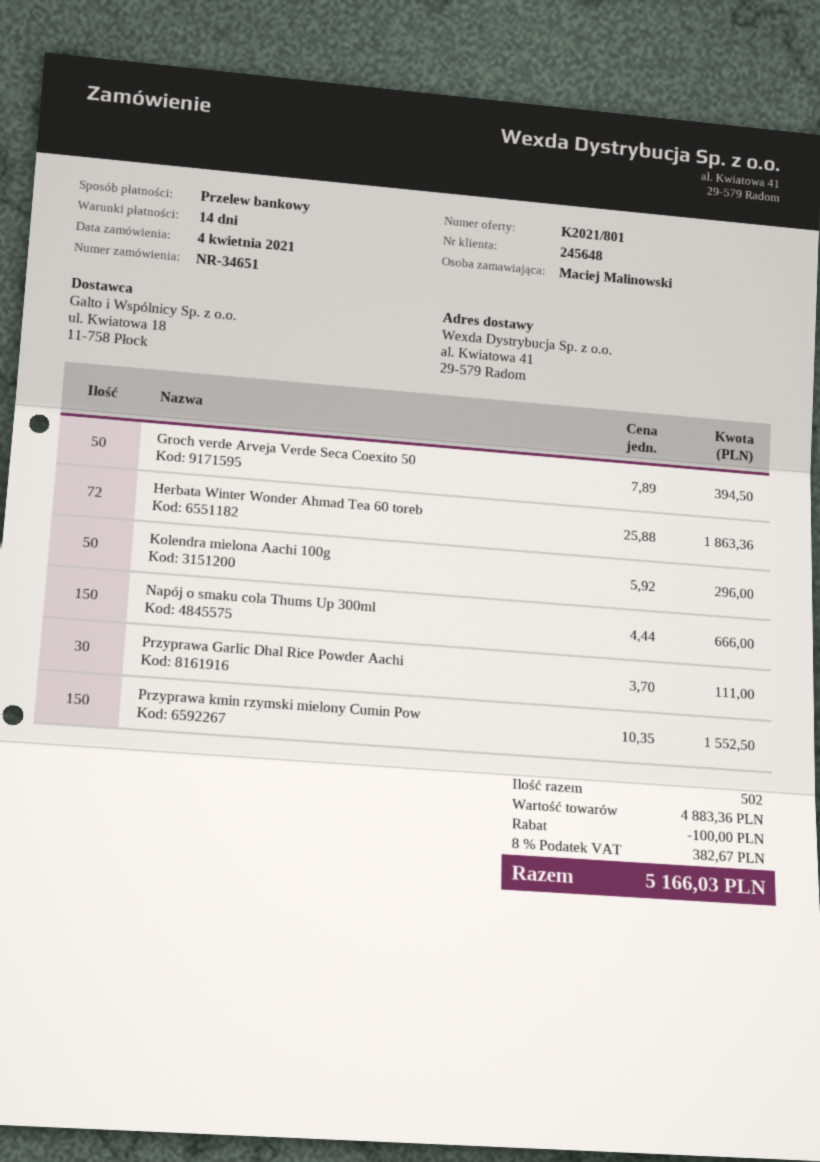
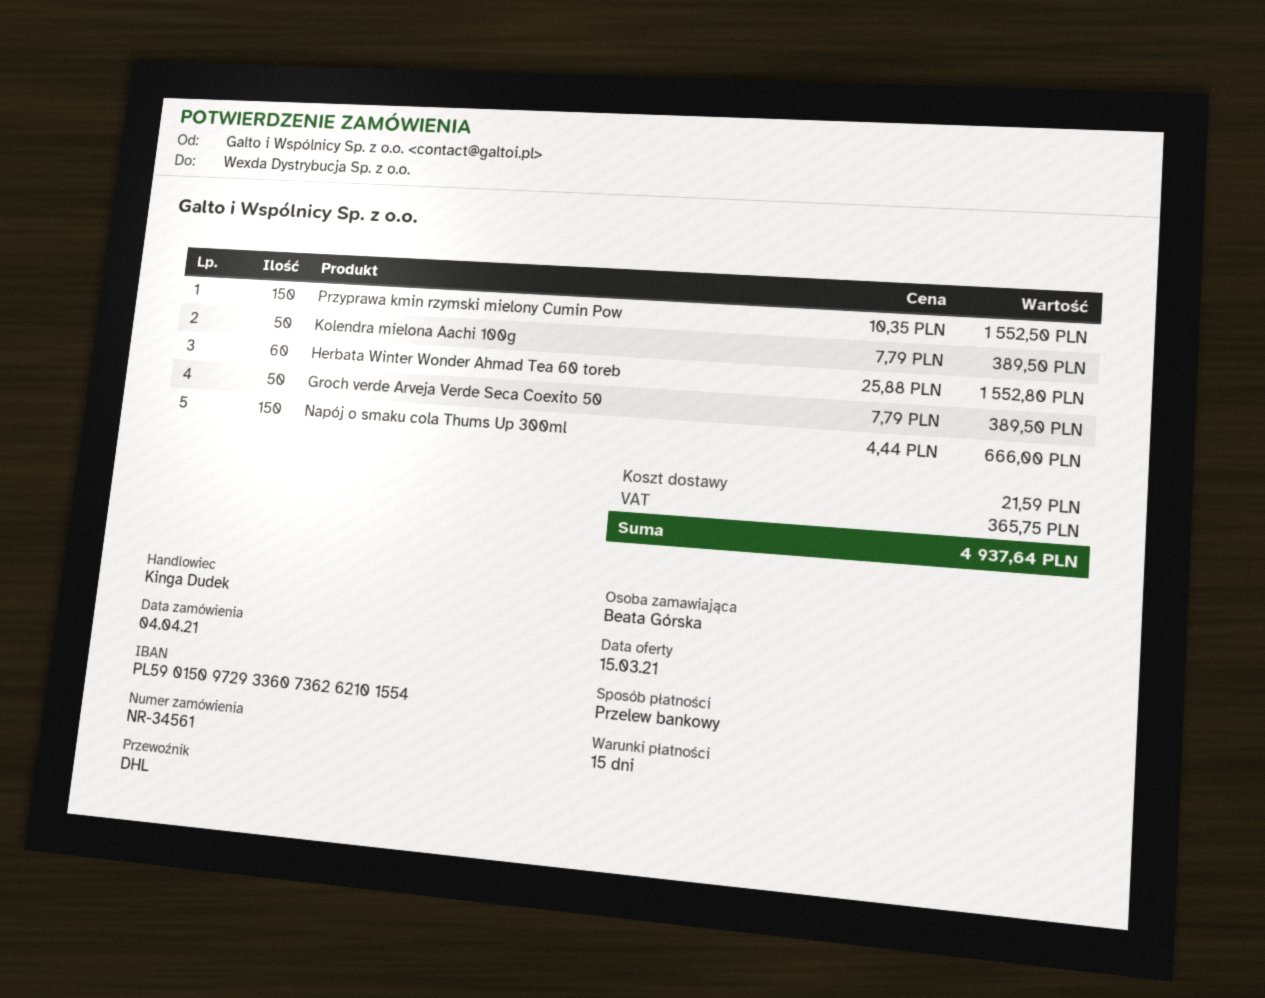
order number: NR-34651 -> NR-34561
payment terms: 14 days -> 15 days
ordered by: Maciej Malinowski -> Beata Górska
Groch verde Arveja Verde Seca Coexito 50: 50 x 7.89 = 394.50 -> 50 x 7.79 = 389.50
Herbata Winter Wonder Ahmad Tea 60 toreb: 72 x 25.88 = 1863.36 -> 60 x 25.88 = 1552.80
Kolendra mielona Aachi 100g: 50 x 5.92 = 296.00 -> 50 x 7.79 = 389.50
Przyprawa Garlic Dhal Rice Powder Aachi: 30 x 3.70 = 111.00 -> none
discount: 100.00 -> none
shipping: none -> 21.59
tax: 382.67 -> 365.75
total: 5166.03 -> 4937.64

